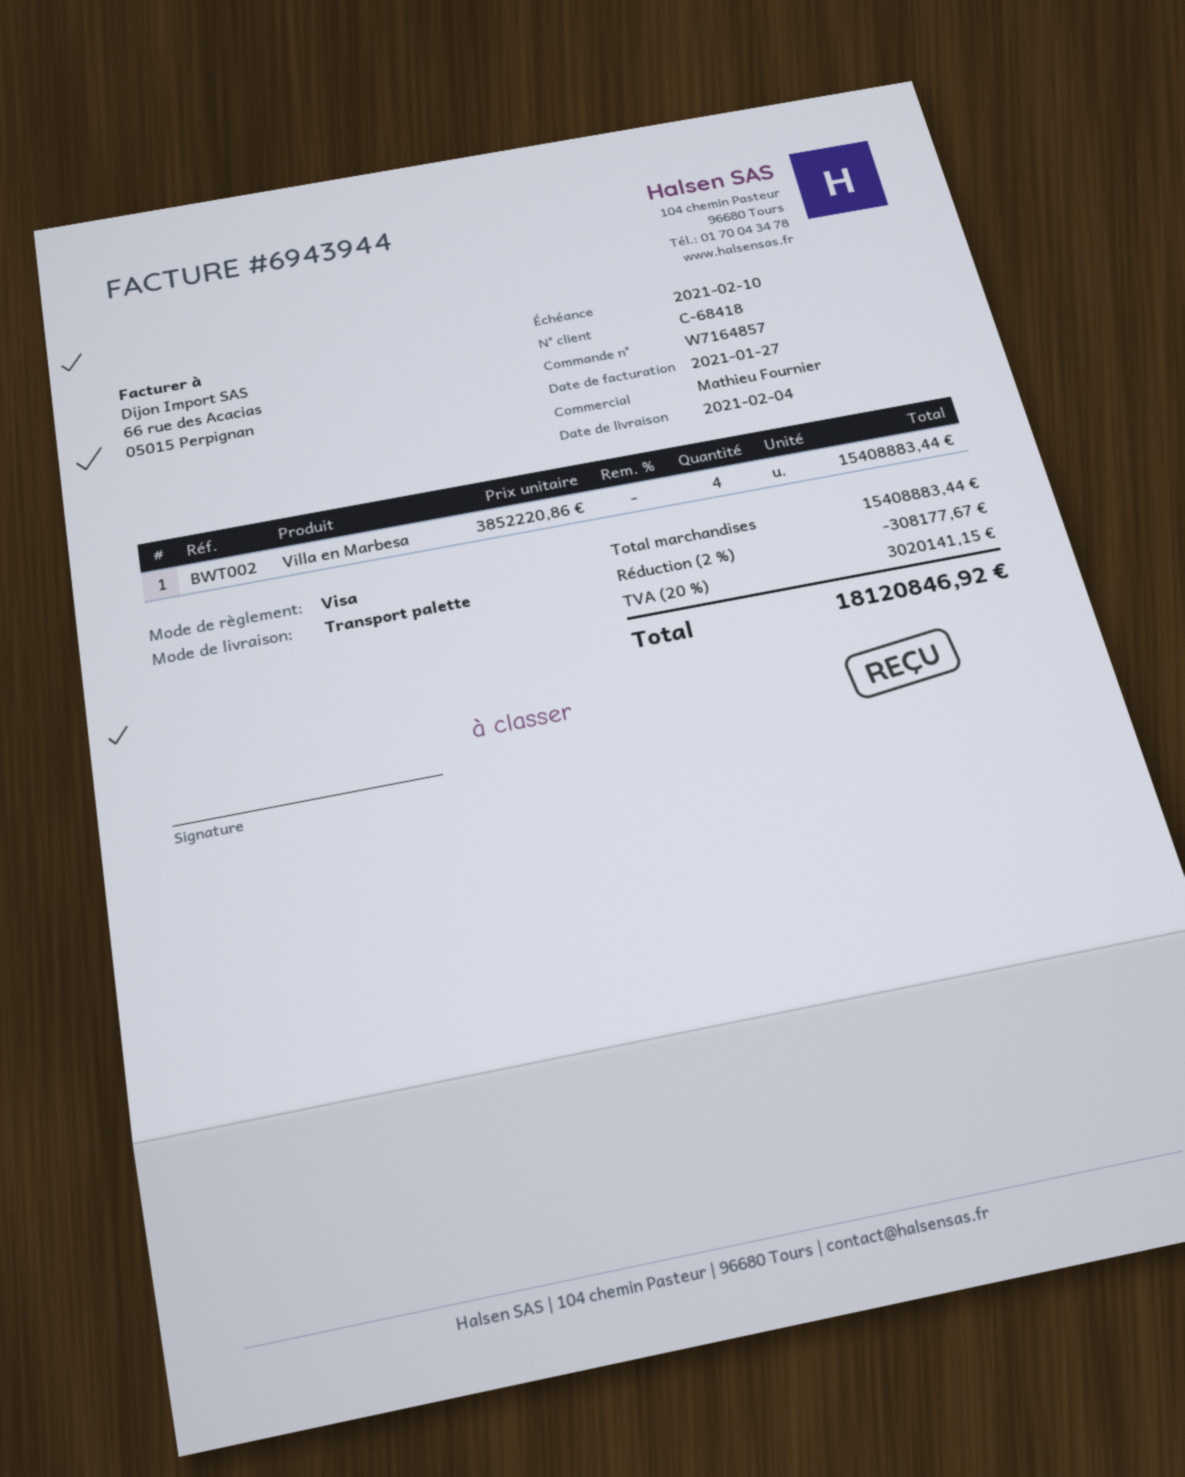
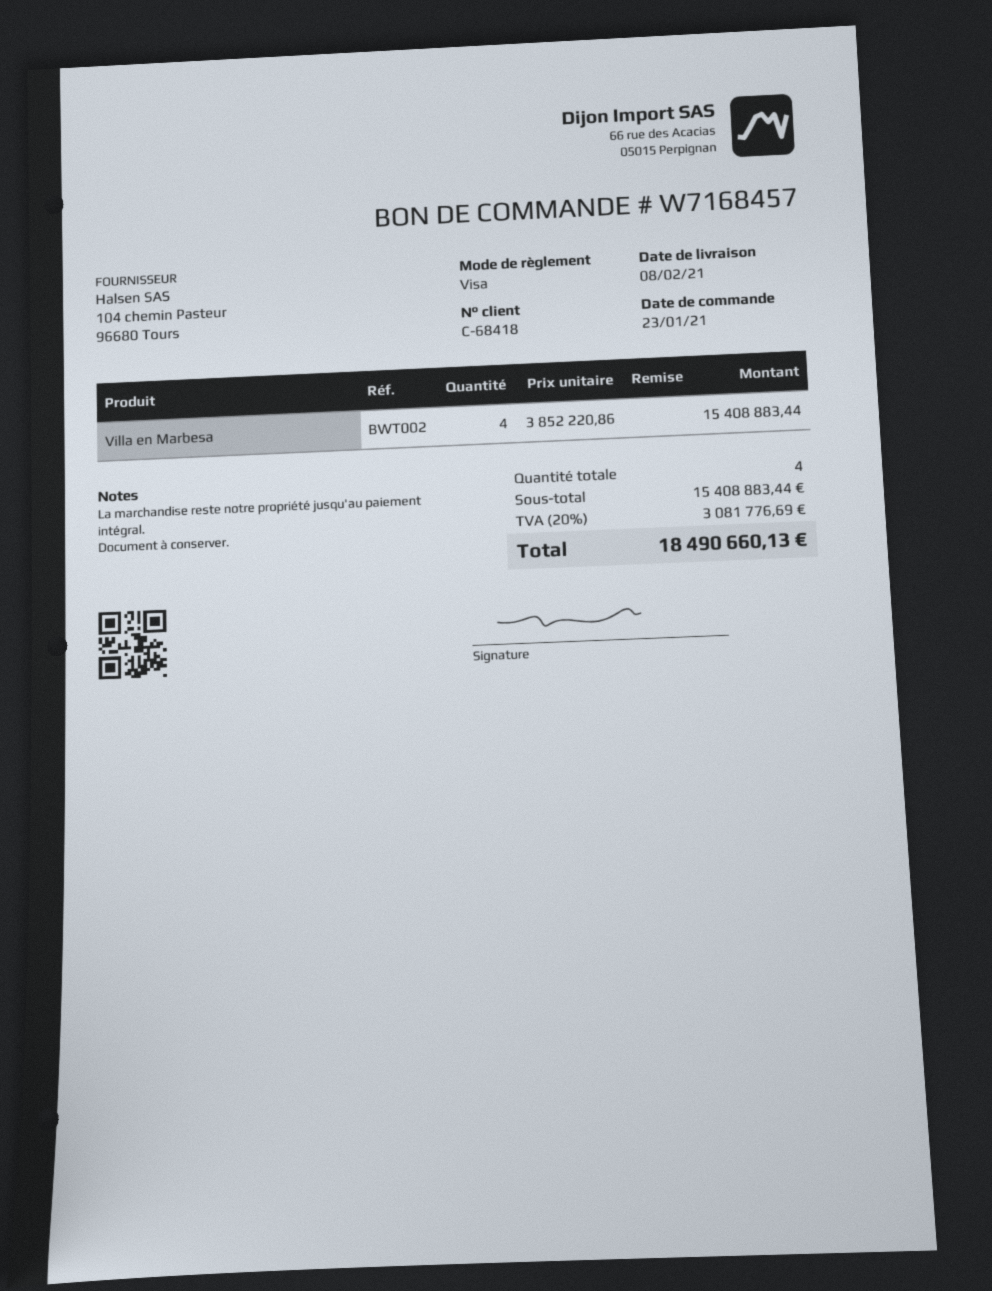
order number: W7164857 -> W7168457
delivery date: 2021-02-04 -> 2021-02-08
discount: 2% = 308177.67 -> none
tax: 20% = 3020141.15 -> 20% = 3081776.69
total: 18120846.92 -> 18490660.13

